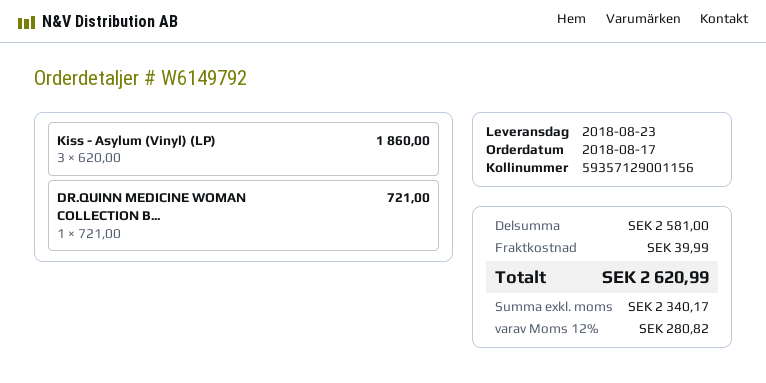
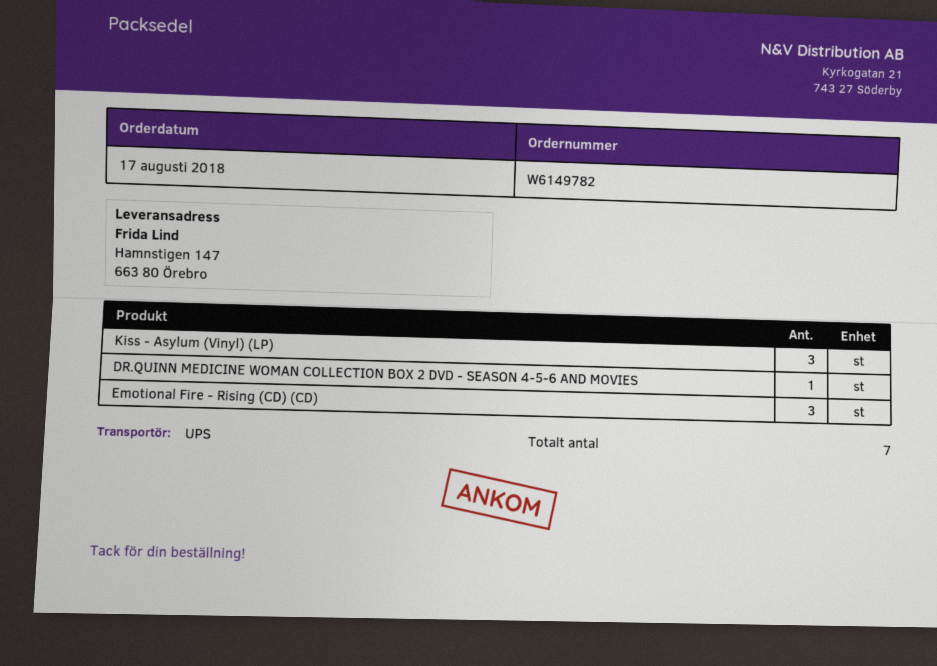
order number: W6149792 -> W6149782
Emotional Fire - Rising (CD) (CD): none -> 3

